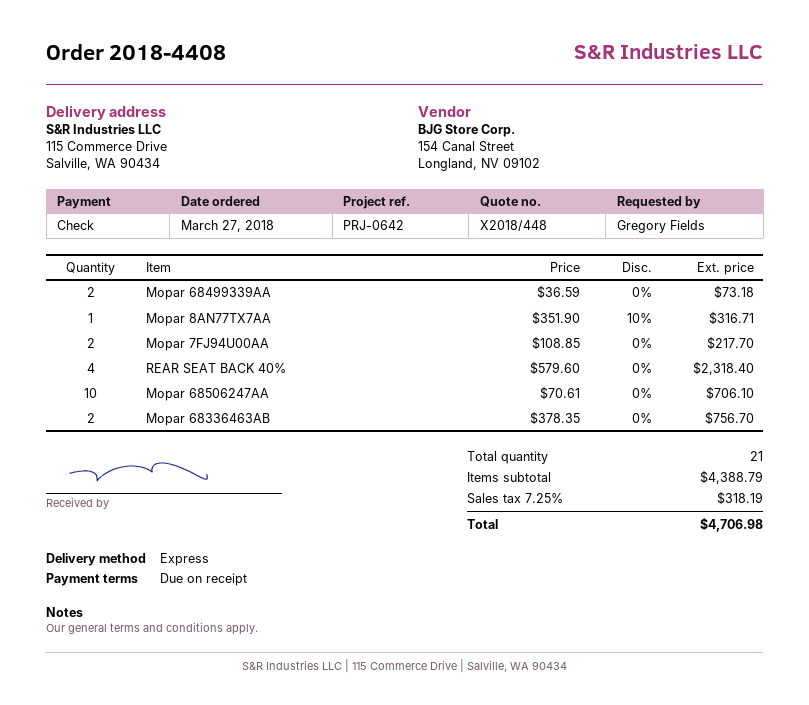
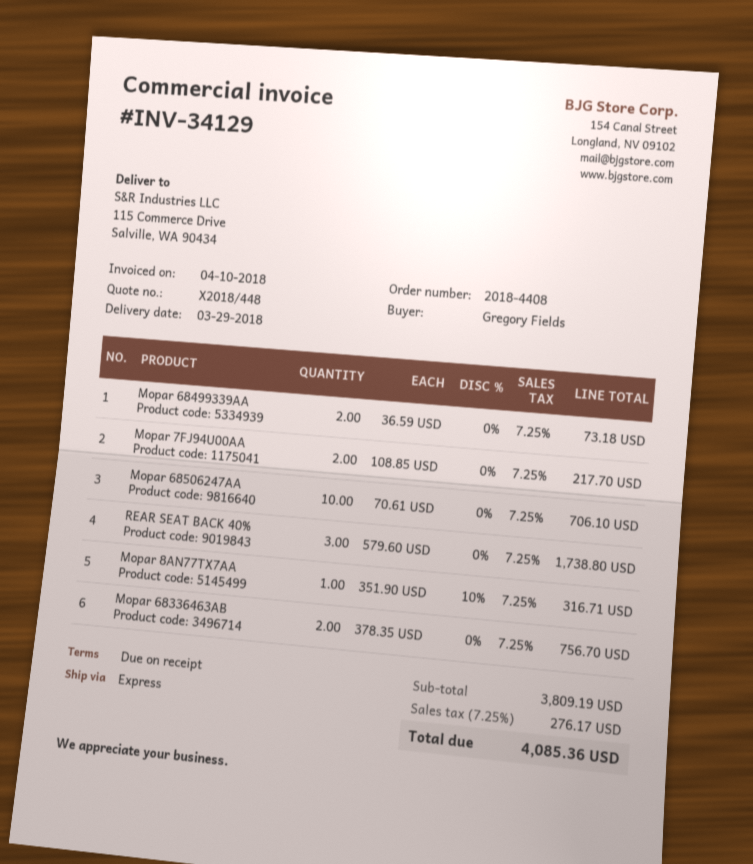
REAR SEAT BACK 40%: 4 x 579.60 = 2318.40 -> 3 x 579.60 = 1738.80
subtotal: 4388.79 -> 3809.19
tax: 7.25% = 318.19 -> 7.25% = 276.17
total: 4706.98 -> 4085.36

